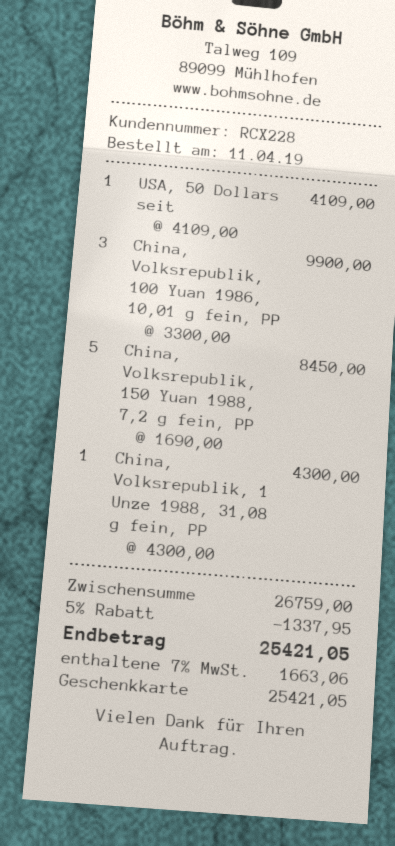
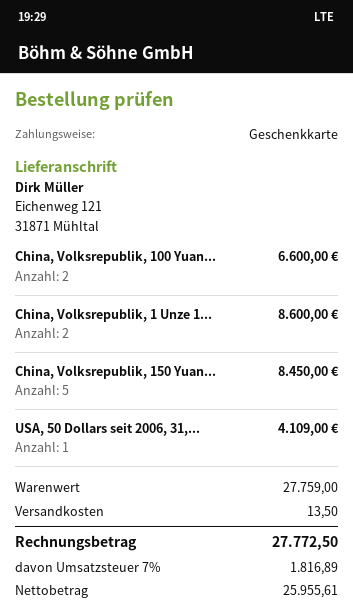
China, Volksrepublik, 100 Yuan 1986, 10,01 g fein, PP: 3 for 9900.00 -> 2 for 6600.00
China, Volksrepublik, 1 Unze 1988, 31,08 g fein, PP: 1 for 4300.00 -> 2 for 8600.00
subtotal: 26759.00 -> 27759.00
discount: 5% = 1337.95 -> none
shipping: none -> 13.50
tax: 7% = 1663.06 -> 7% = 1816.89
total: 25421.05 -> 27772.50

